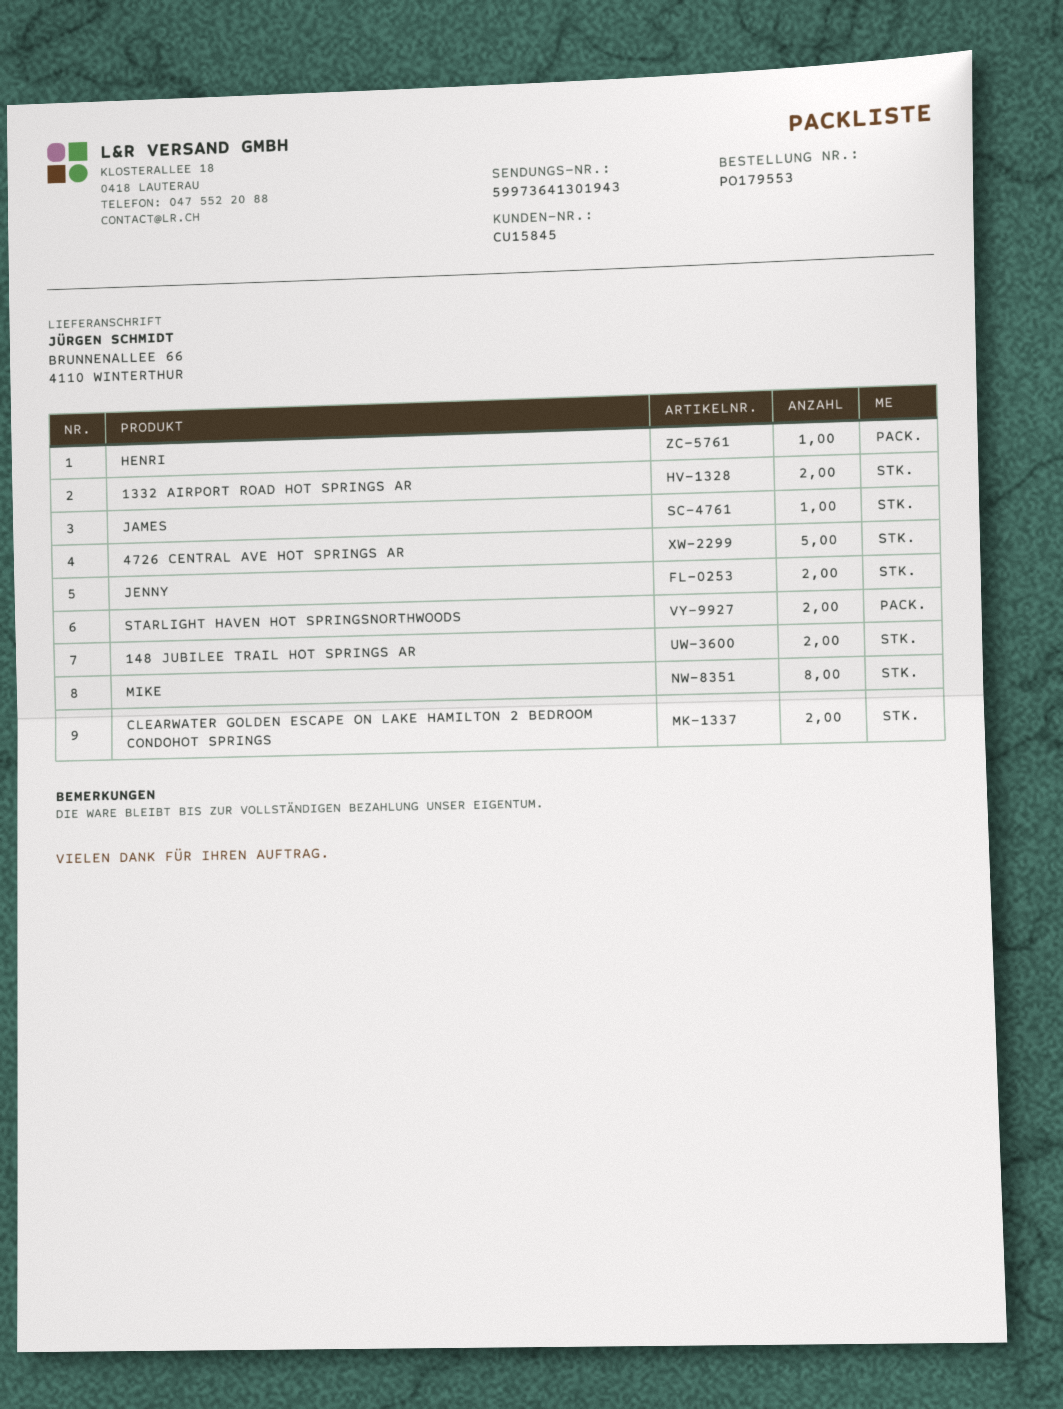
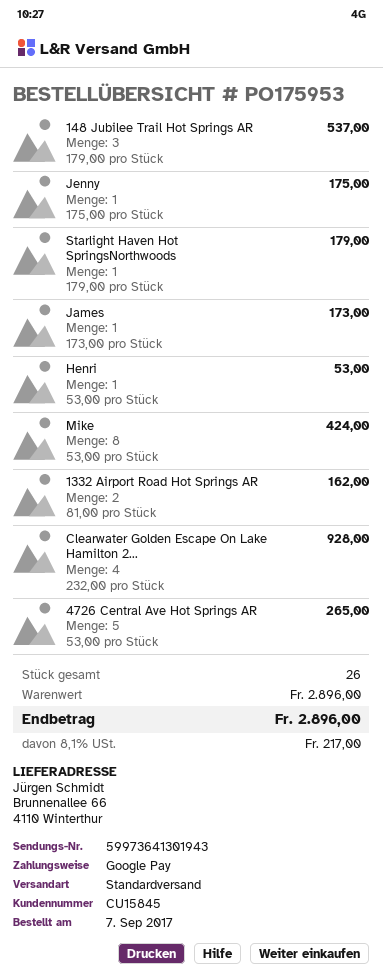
order number: PO179553 -> PO175953
JENNY: 2 -> 1
STARLIGHT HAVEN HOT SPRINGSNORTHWOODS: 2 -> 1
148 JUBILEE TRAIL HOT SPRINGS AR: 2 -> 3
CLEARWATER GOLDEN ESCAPE ON LAKE HAMILTON 2 BEDROOM CONDOHOT SPRINGS: 2 -> 4

